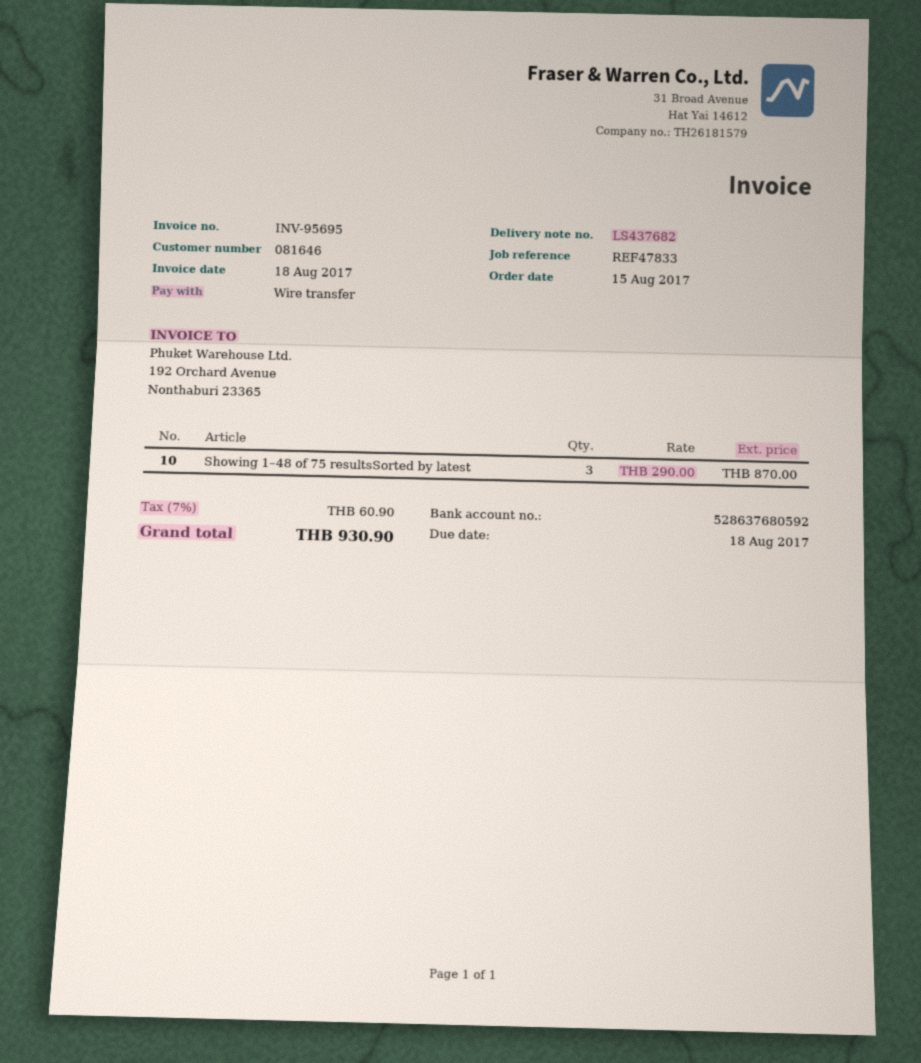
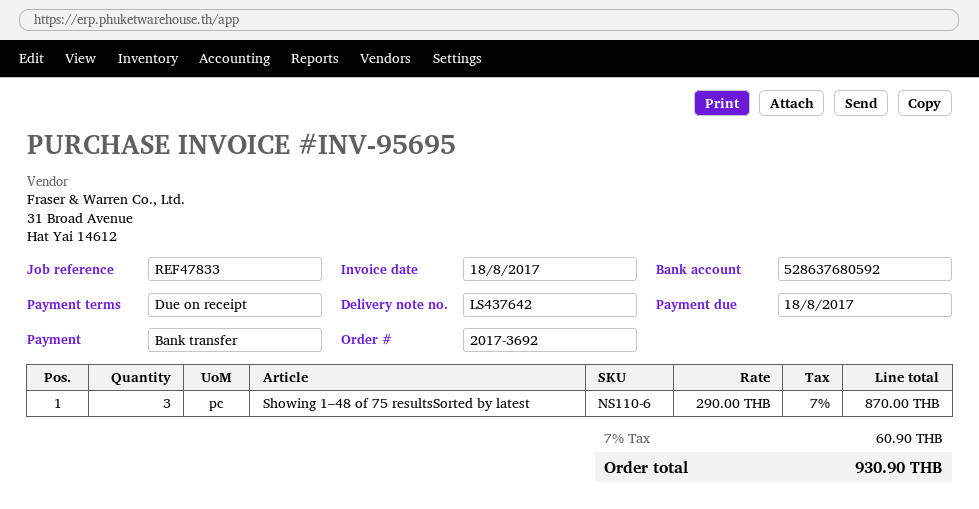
delivery note number: LS437682 -> LS437642

